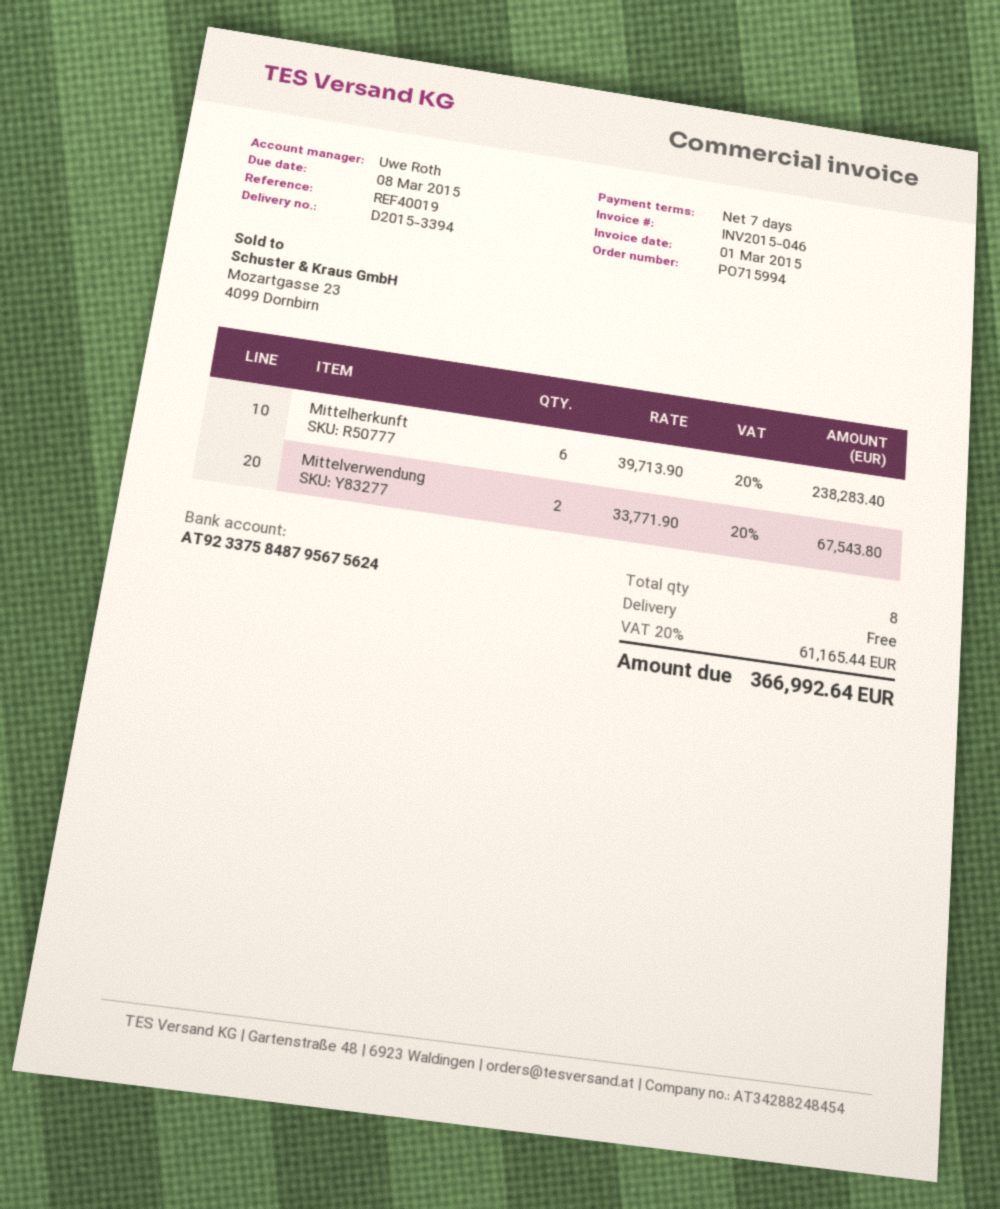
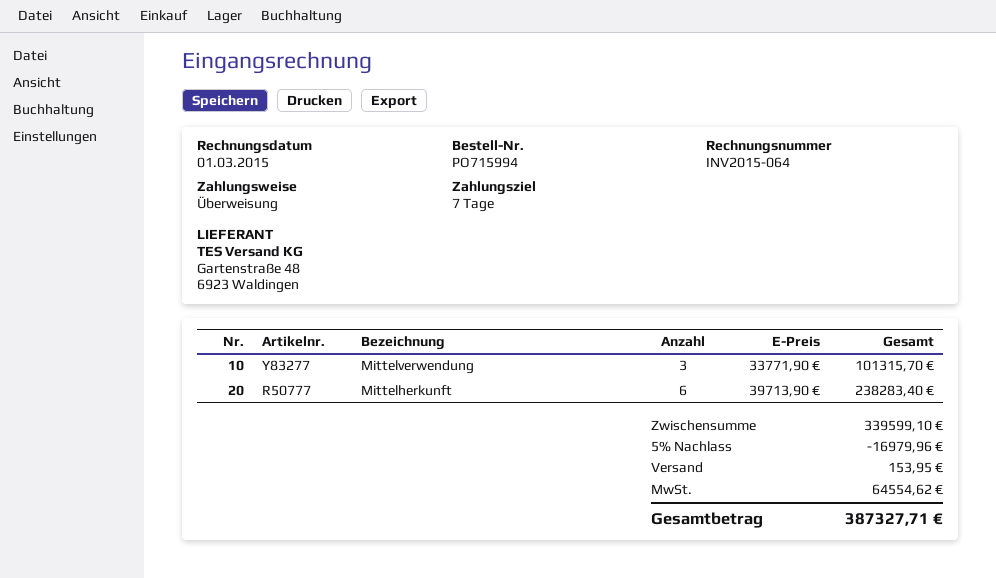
invoice number: INV2015-046 -> INV2015-064
Mittelverwendung: 2 x 33771.90 = 67543.80 -> 3 x 33771.90 = 101315.70
discount: none -> 5% = 16979.96
shipping: 0.00 -> 153.95
tax: 61165.44 -> 64554.62
total: 366992.64 -> 387327.71

